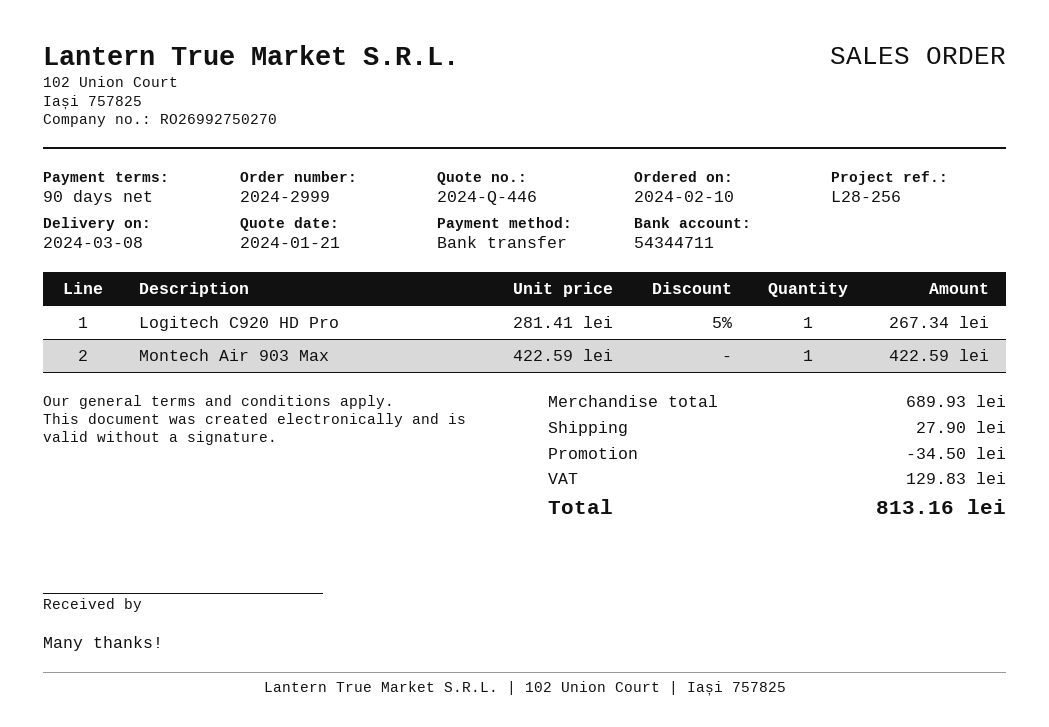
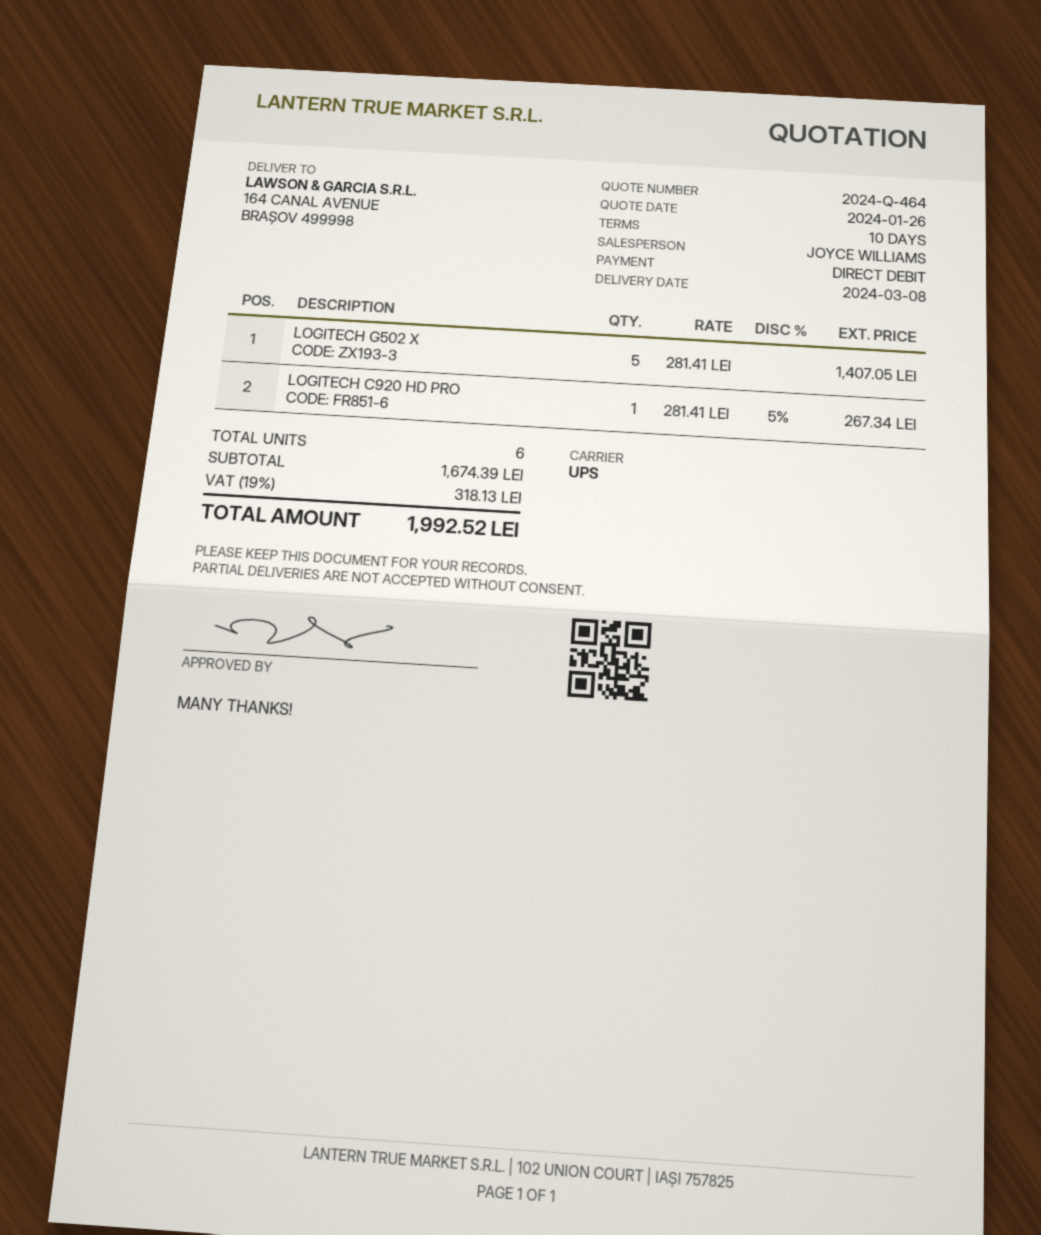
quote number: 2024-Q-446 -> 2024-Q-464
quote date: 2024-01-21 -> 2024-01-26
payment terms: 90 days -> 10 days
payment method: bank transfer -> direct debit
Montech Air 903 Max: 1 x 422.59 = 422.59 -> none
LOGITECH G502 X: none -> 5 x 281.41 = 1407.05
subtotal: 689.93 -> 1674.39
discount: 34.50 -> none
shipping: 27.90 -> none
tax: 129.83 -> 318.13
total: 813.16 -> 1992.52

